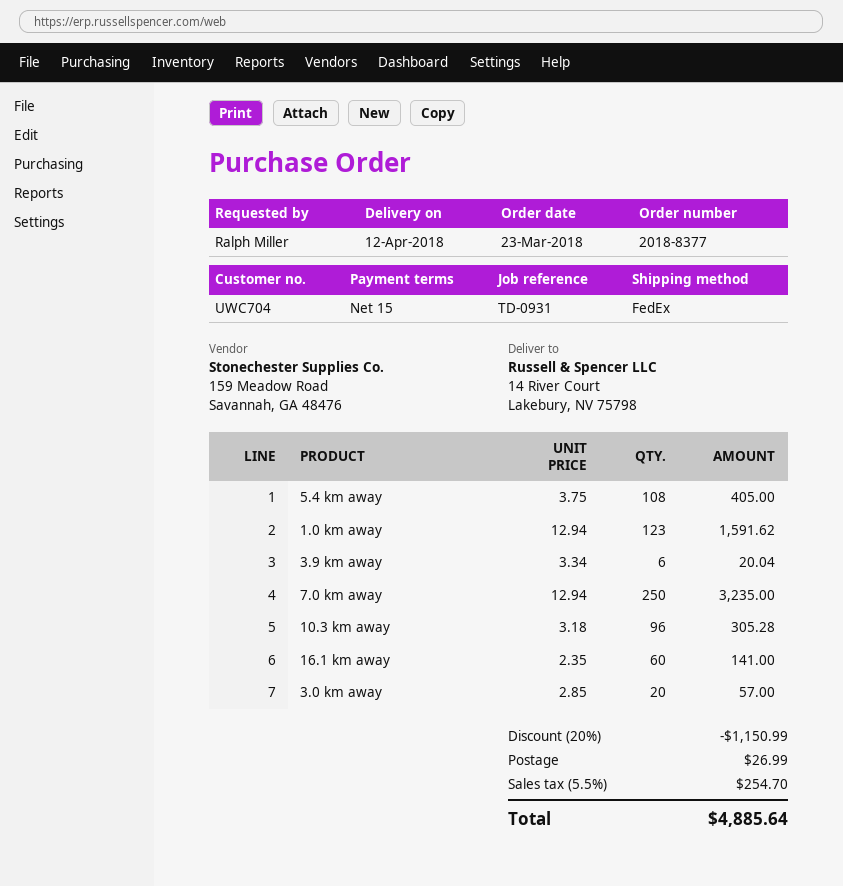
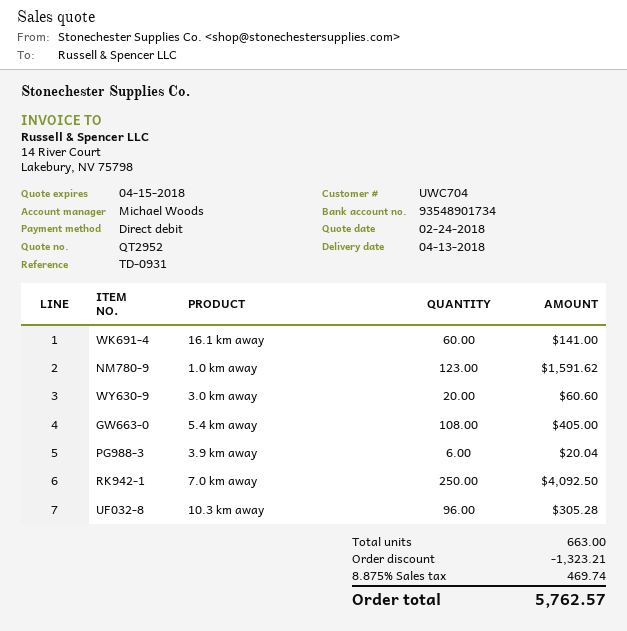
delivery date: 2018-04-12 -> 2018-04-13
7.0 km away: 250 for 3235.00 -> 250 for 4092.50
3.0 km away: 20 for 57.00 -> 20 for 60.60
discount: 1150.99 -> 1323.21
shipping: 26.99 -> none
tax: 5.5% = 254.70 -> 8.875% = 469.74
total: 4885.64 -> 5762.57

